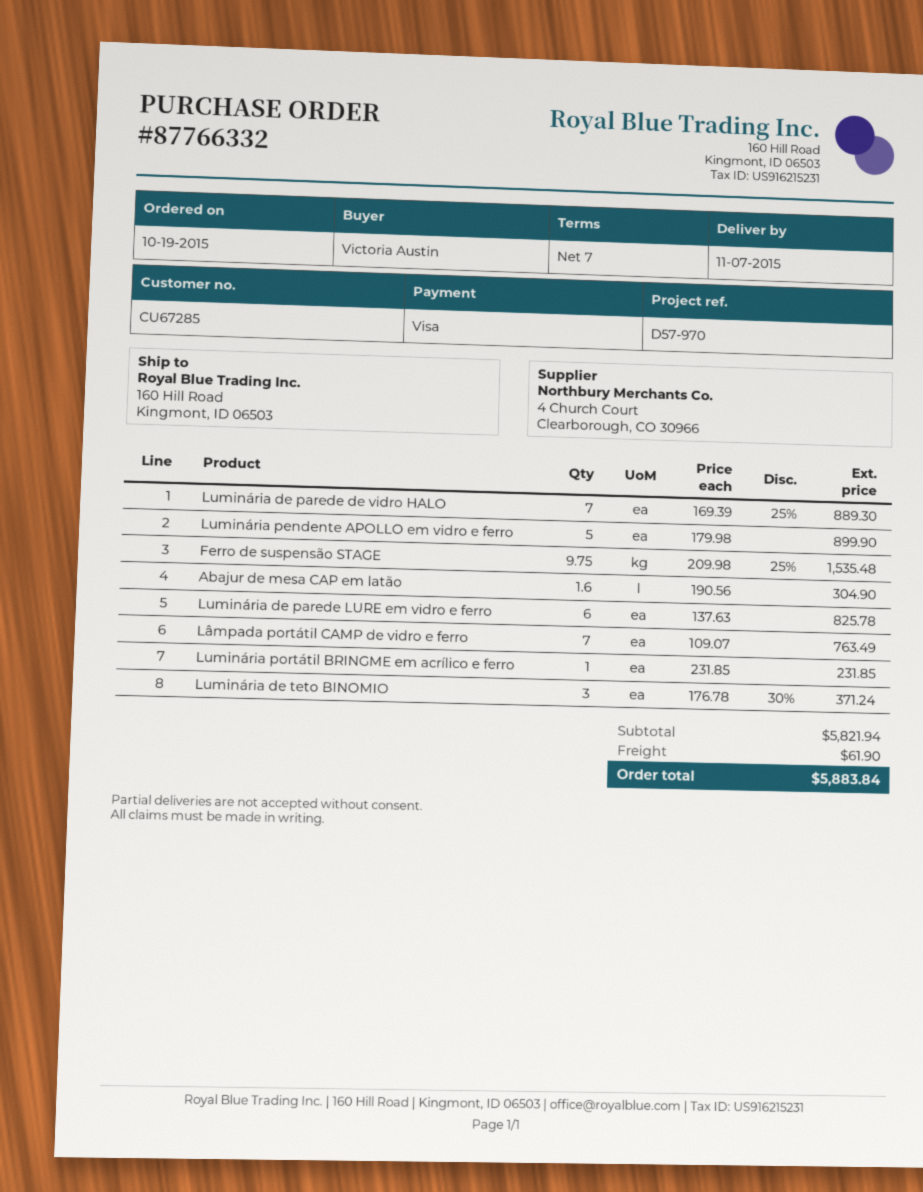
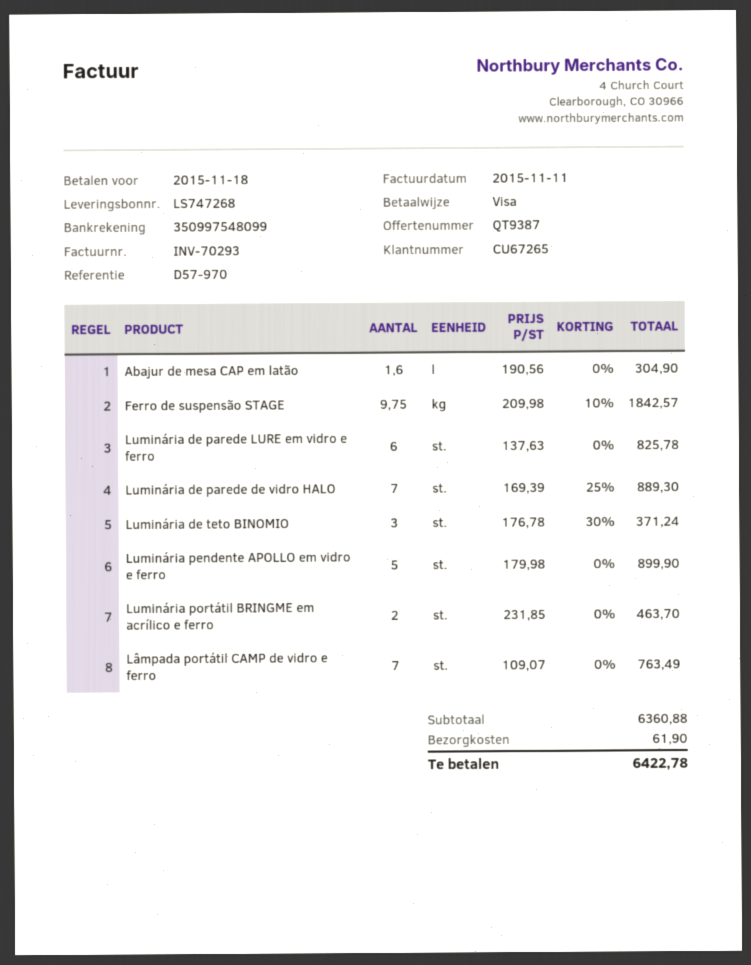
customer number: CU67285 -> CU67265
Ferro de suspensão STAGE: 9.75 x 209.98 - 25% = 1535.48 -> 9.75 x 209.98 - 10% = 1842.57
Luminária portátil BRINGME em acrílico e ferro: 1 x 231.85 = 231.85 -> 2 x 231.85 = 463.70
subtotal: 5821.94 -> 6360.88
total: 5883.84 -> 6422.78

